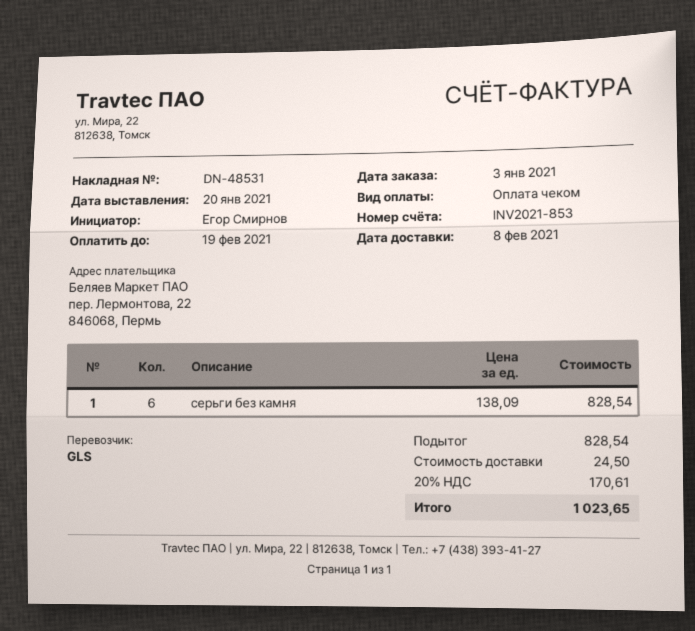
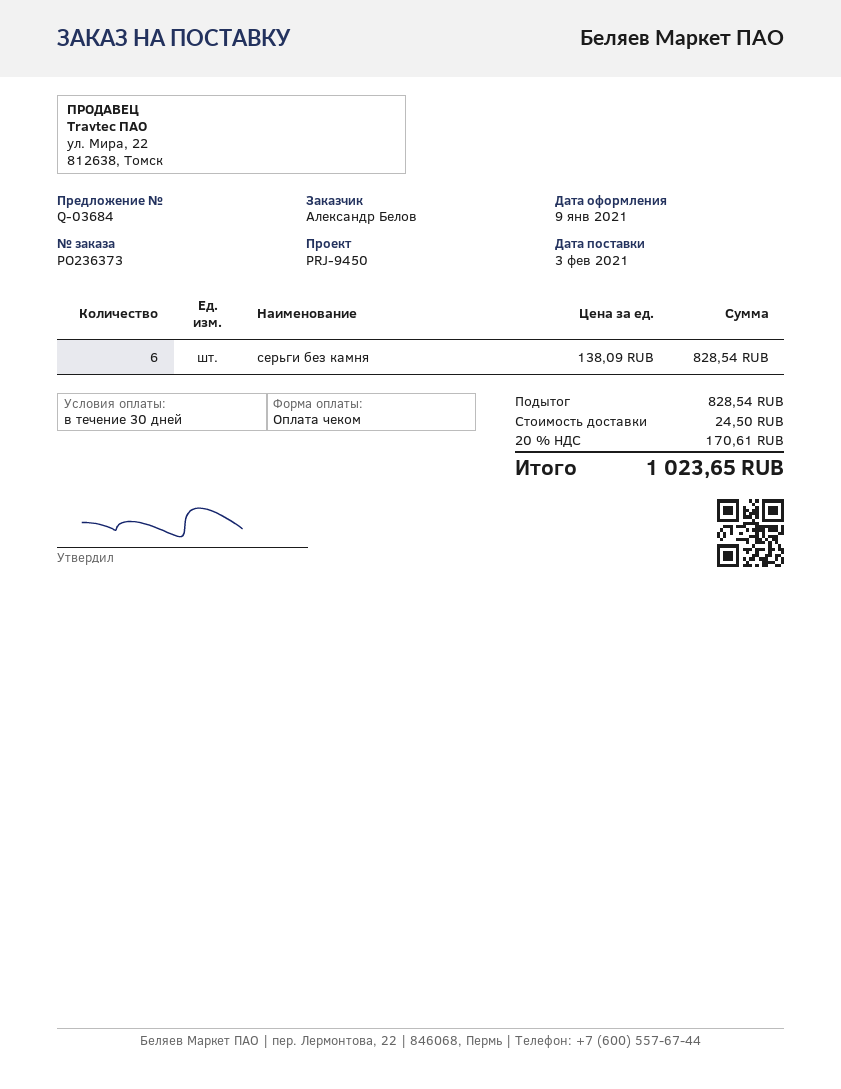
order date: 2021-01-03 -> 2021-01-09
delivery date: 2021-02-08 -> 2021-02-03
ordered by: Егор Смирнов -> Александр Белов

